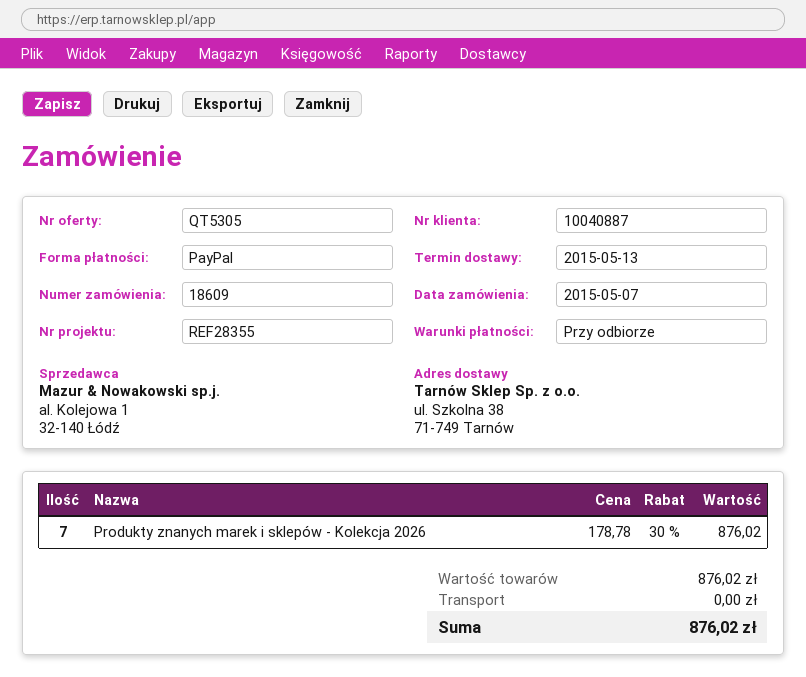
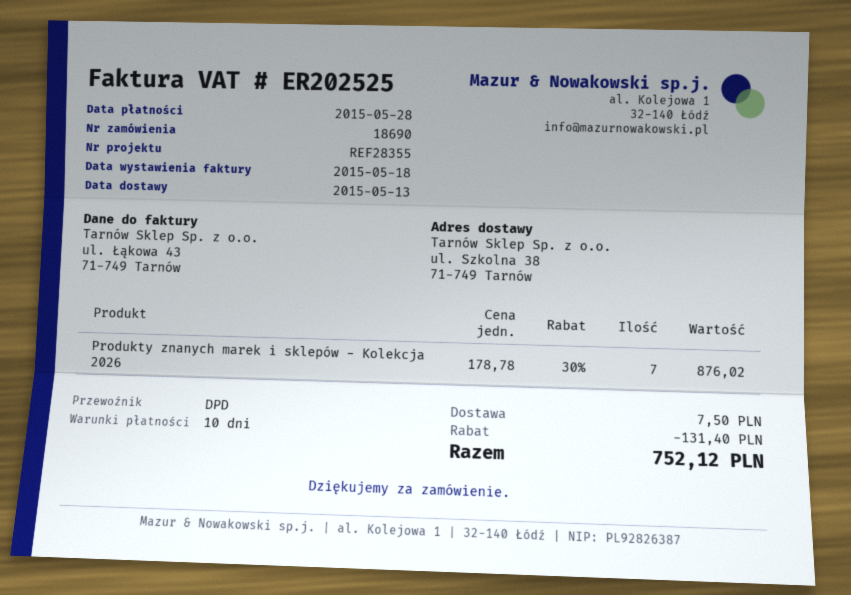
order number: 18609 -> 18690
payment terms: on receipt -> 10 days
discount: none -> 131.40
shipping: 0.00 -> 7.50
total: 876.02 -> 752.12

